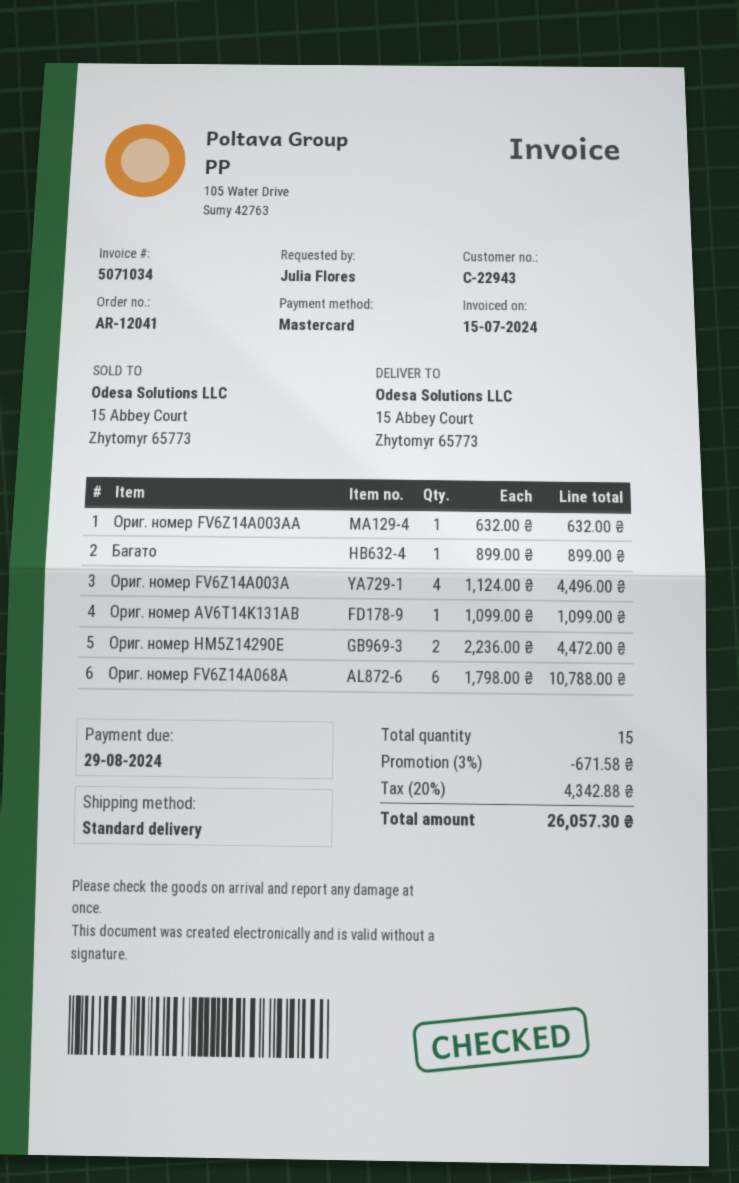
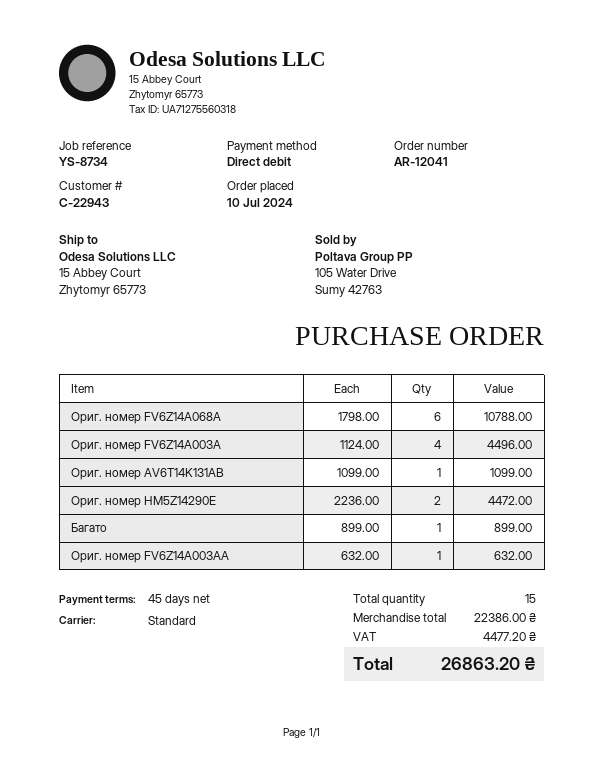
payment method: Mastercard -> direct debit
discount: 3% = 671.58 -> none
tax: 4342.88 -> 4477.20
total: 26057.30 -> 26863.20

